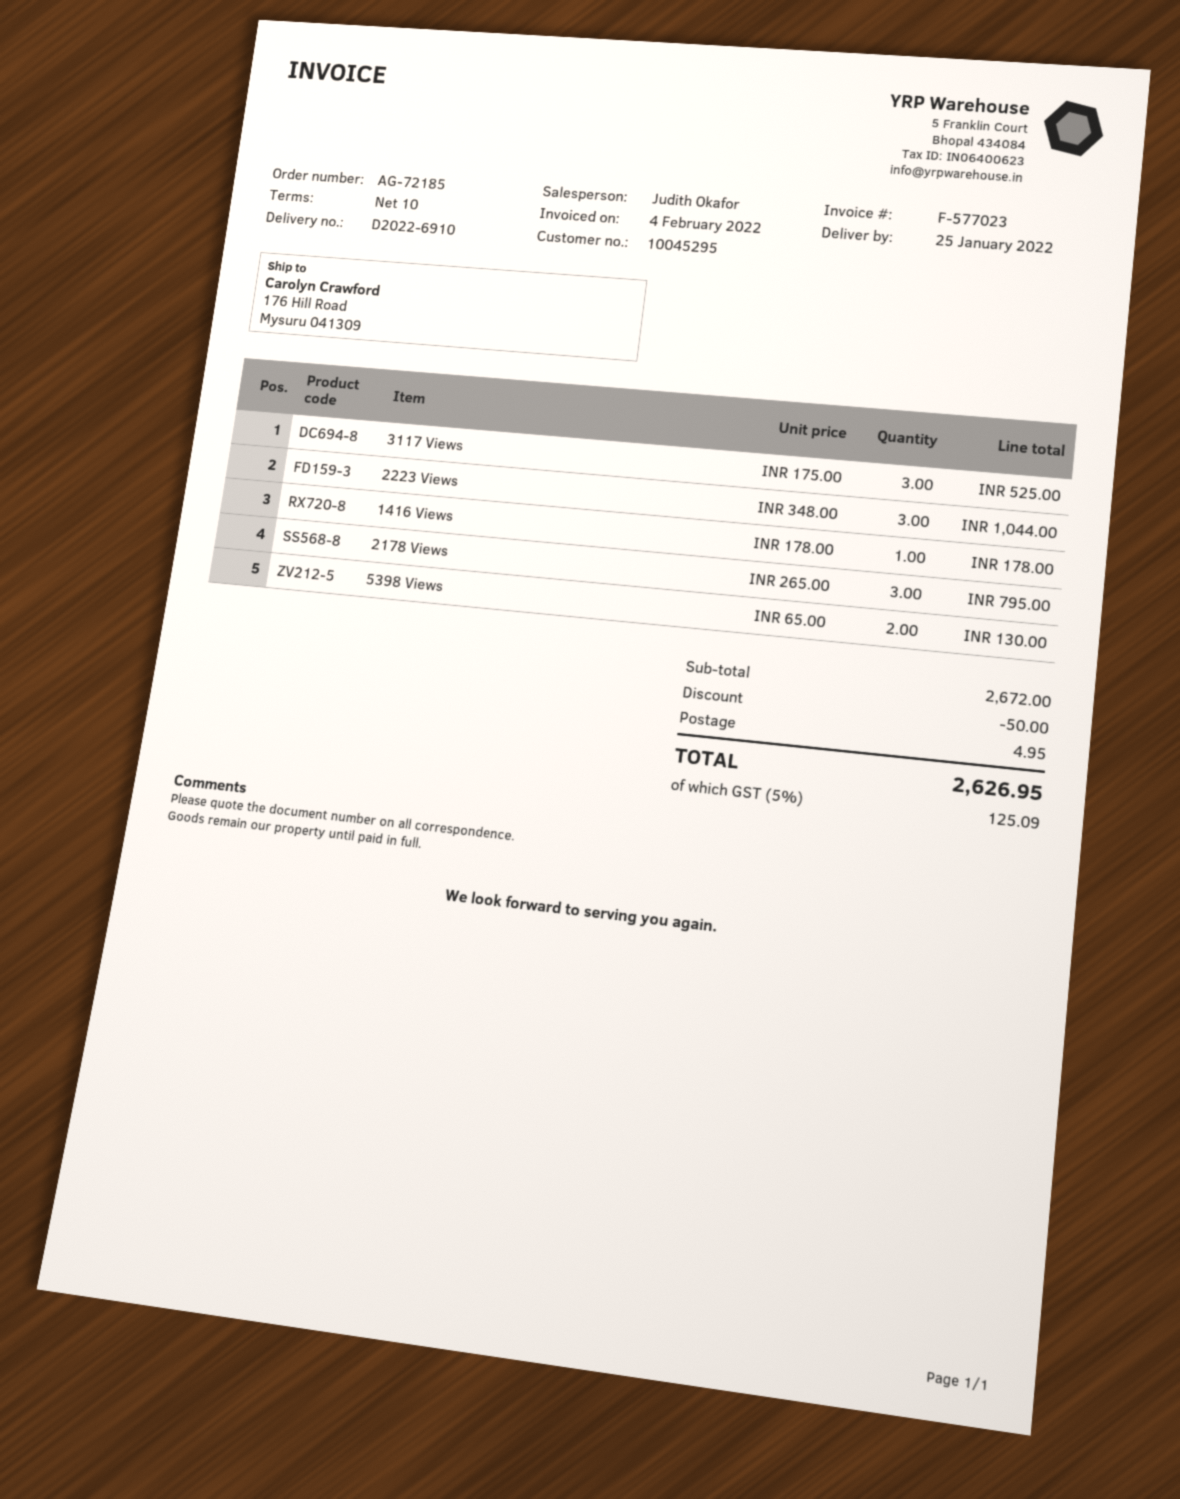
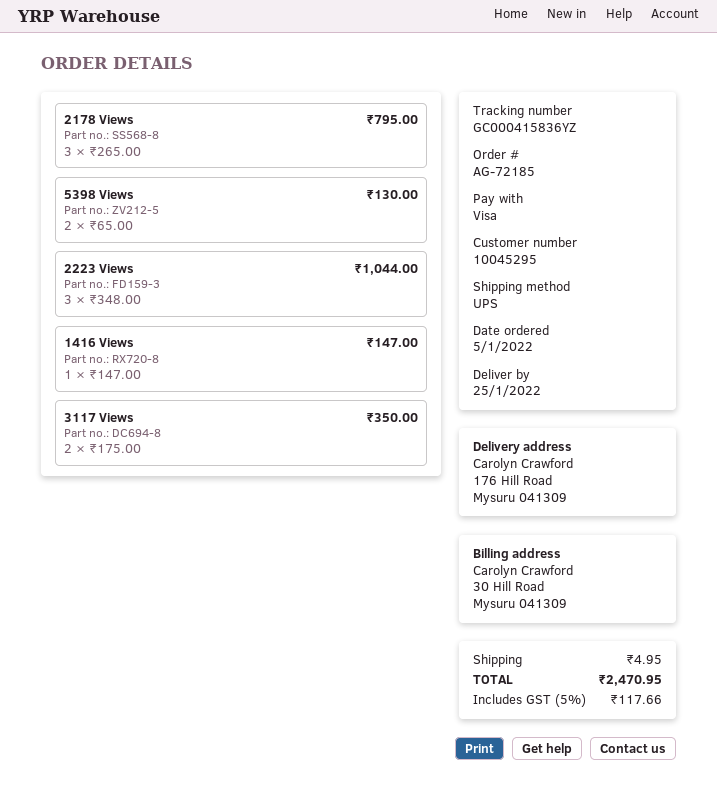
3117 Views: 3 x 175.00 = 525.00 -> 2 x 175.00 = 350.00
1416 Views: 1 x 178.00 = 178.00 -> 1 x 147.00 = 147.00
discount: 50.00 -> none
tax: 5% = 125.09 -> 5% = 117.66
total: 2626.95 -> 2470.95

